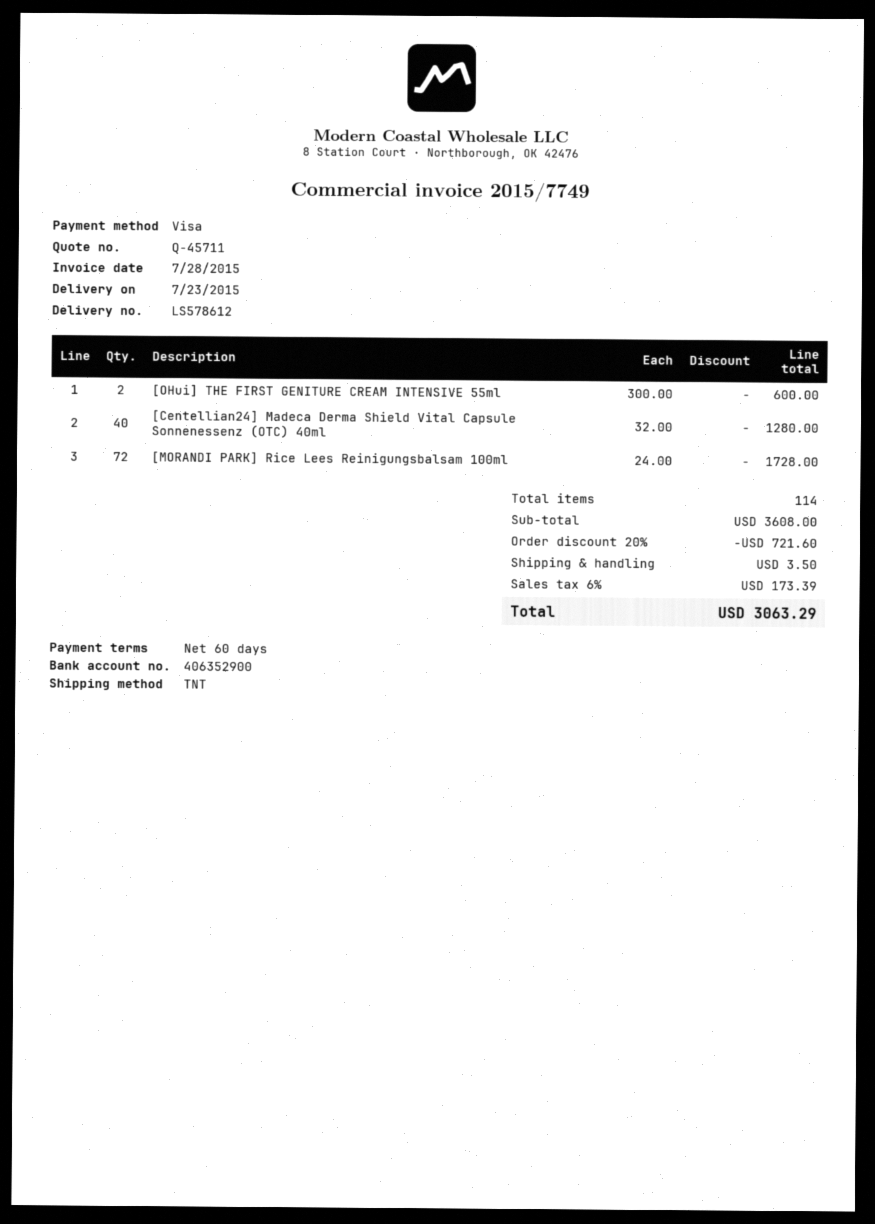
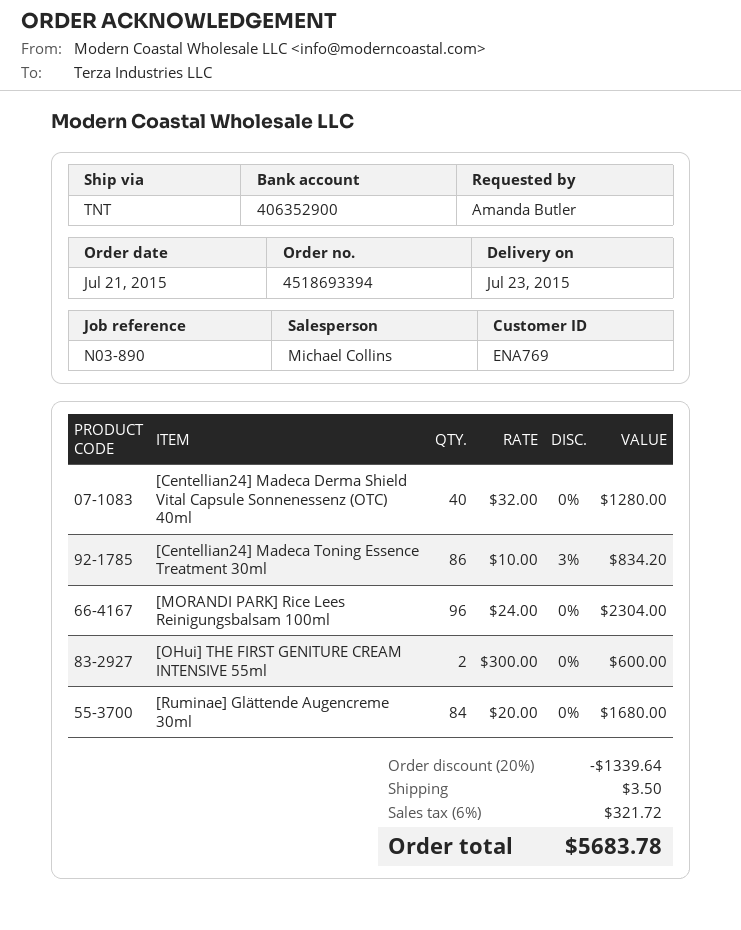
[MORANDI PARK] Rice Lees Reinigungsbalsam 100ml: 72 x 24.00 = 1728.00 -> 96 x 24.00 = 2304.00
[Centellian24] Madeca Toning Essence Treatment 30ml: none -> 86 x 10.00 - 3% = 834.20
[Ruminae] Glättende Augencreme 30ml: none -> 84 x 20.00 = 1680.00
discount: 20% = 721.60 -> 20% = 1339.64
tax: 6% = 173.39 -> 6% = 321.72
total: 3063.29 -> 5683.78

